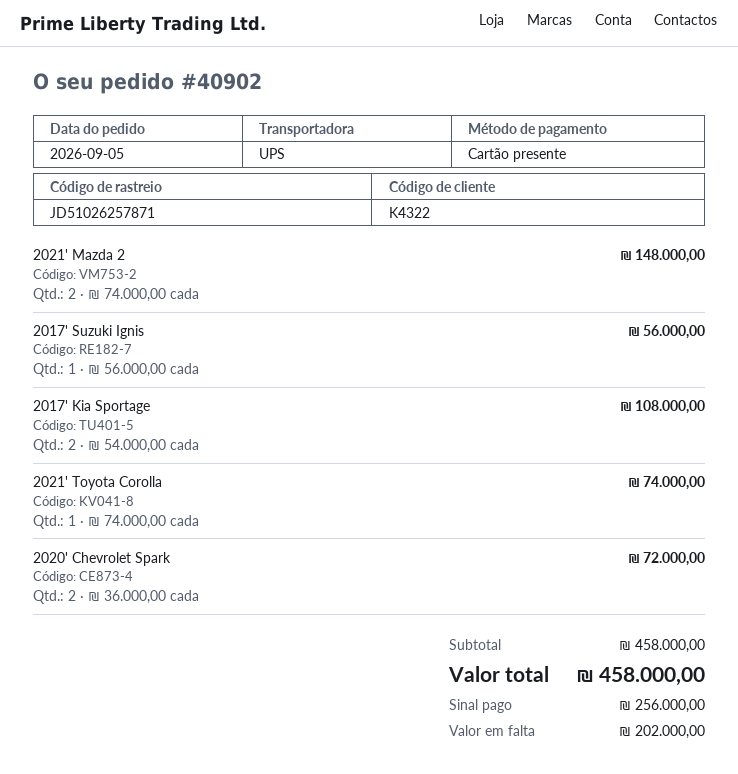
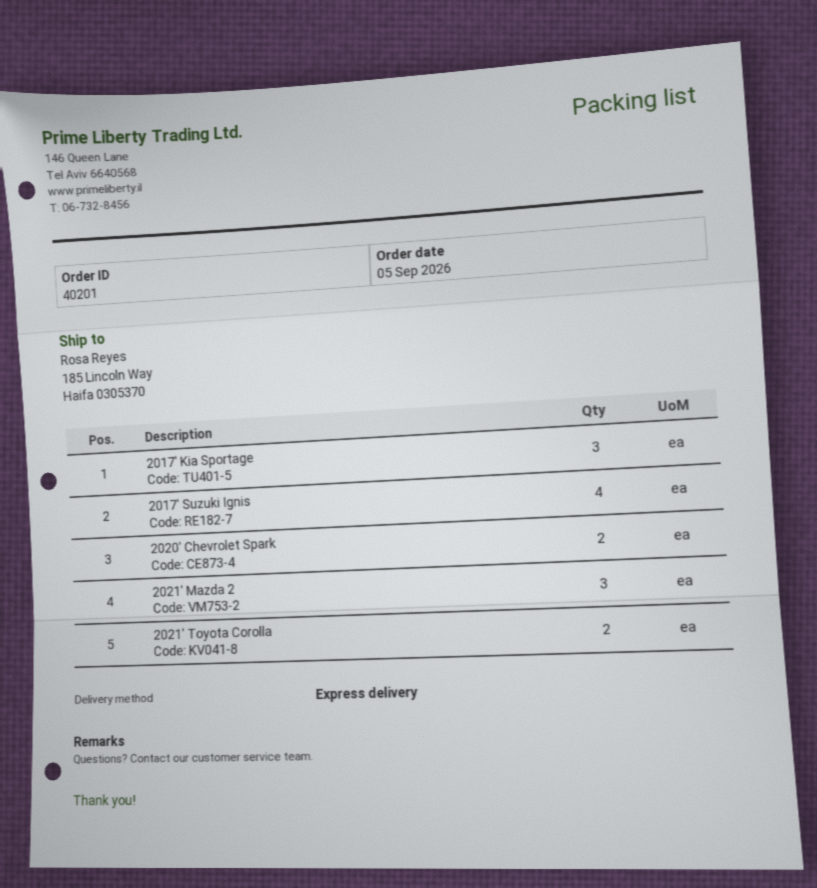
order number: 40902 -> 40201
shipping method: UPS -> express
2021' Mazda 2: 2 -> 3
2017' Suzuki Ignis: 1 -> 4
2017' Kia Sportage: 2 -> 3
2021' Toyota Corolla: 1 -> 2

